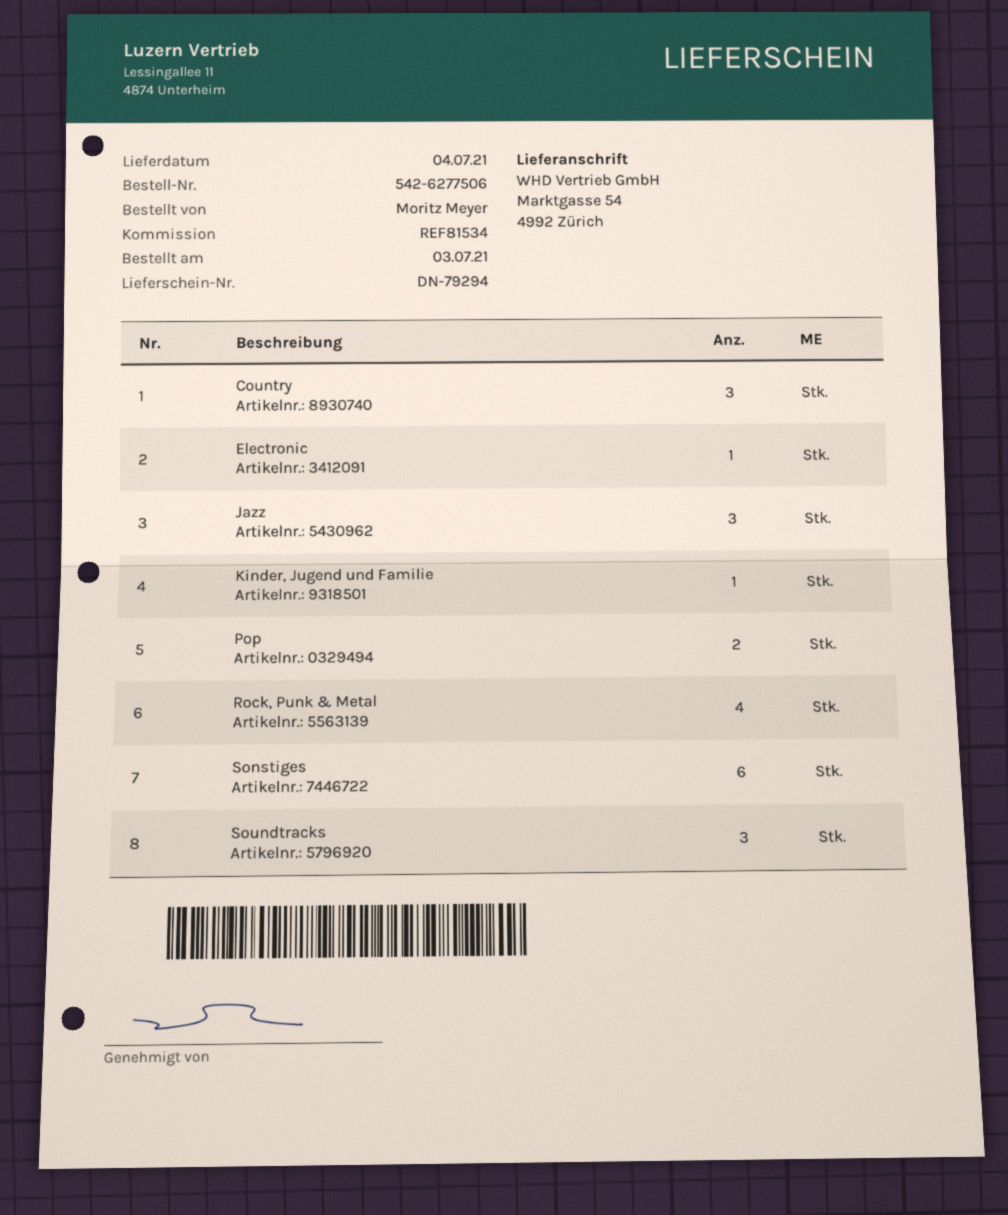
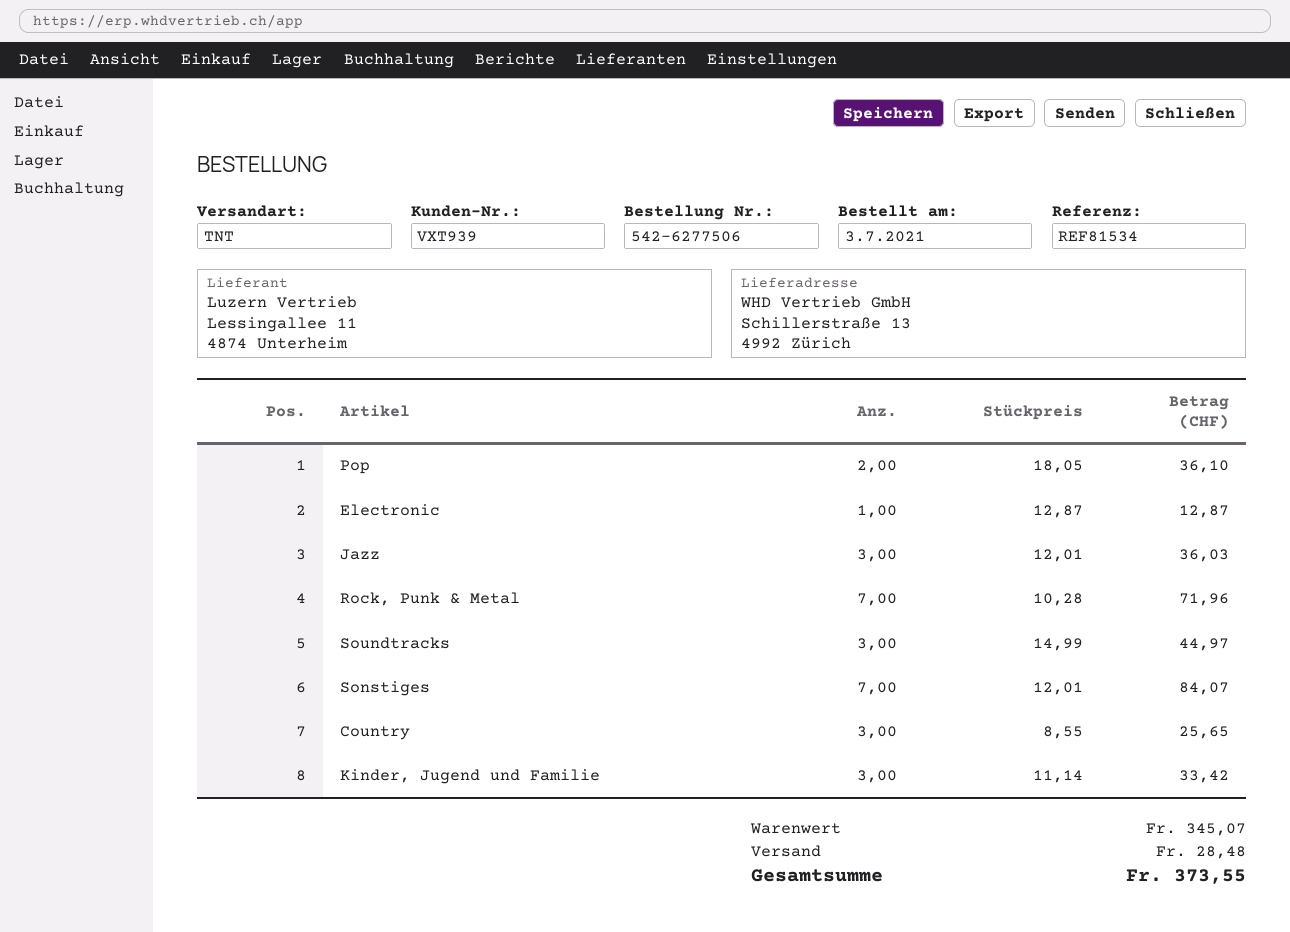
ship to: Marktgasse 54, 4992 Zürich -> Schillerstraße 13, 4992 Zürich
Kinder, Jugend und Familie: 1 -> 3
Rock, Punk & Metal: 4 -> 7
Sonstiges: 6 -> 7

